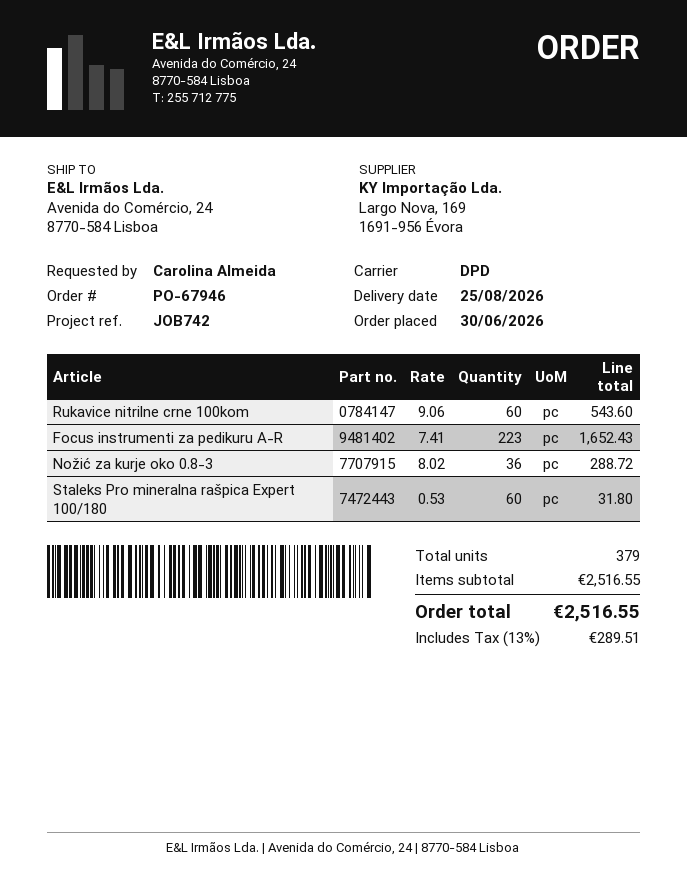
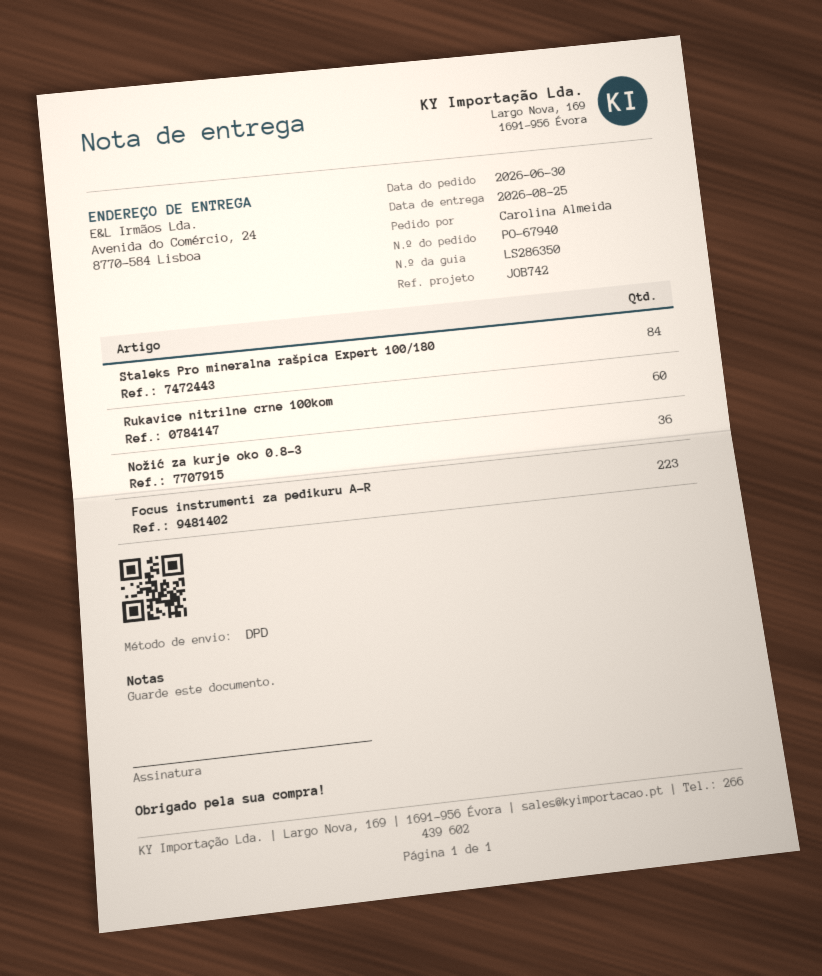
order number: PO-67946 -> PO-67940
Staleks Pro mineralna rašpica Expert 100/180: 60 -> 84

